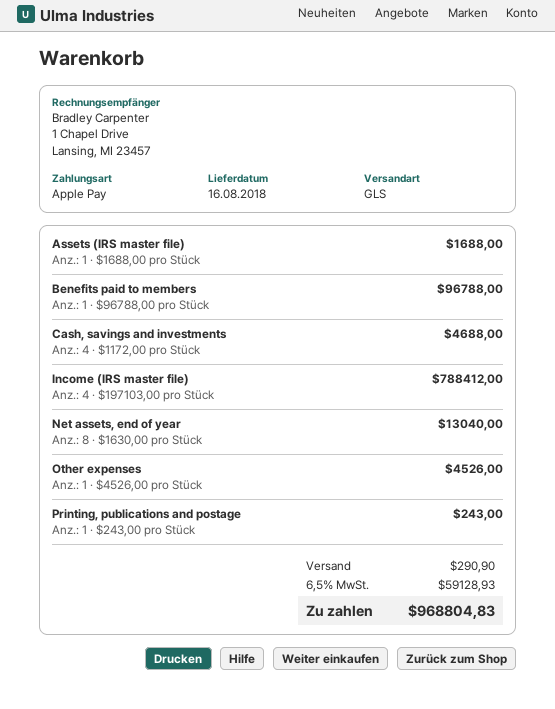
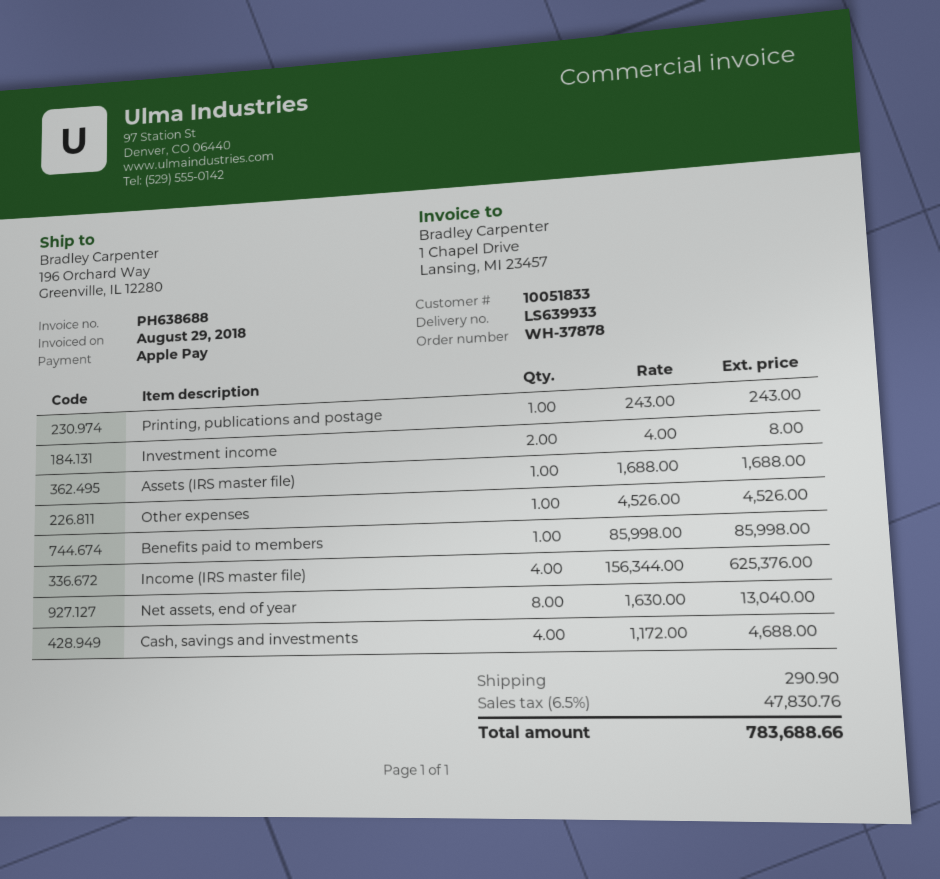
Benefits paid to members: 1 x 96788.00 = 96788.00 -> 1 x 85998.00 = 85998.00
Income (IRS master file): 4 x 197103.00 = 788412.00 -> 4 x 156344.00 = 625376.00
Investment income: none -> 2 x 4.00 = 8.00
tax: 6.5% = 59128.93 -> 6.5% = 47830.76
total: 968804.83 -> 783688.66

